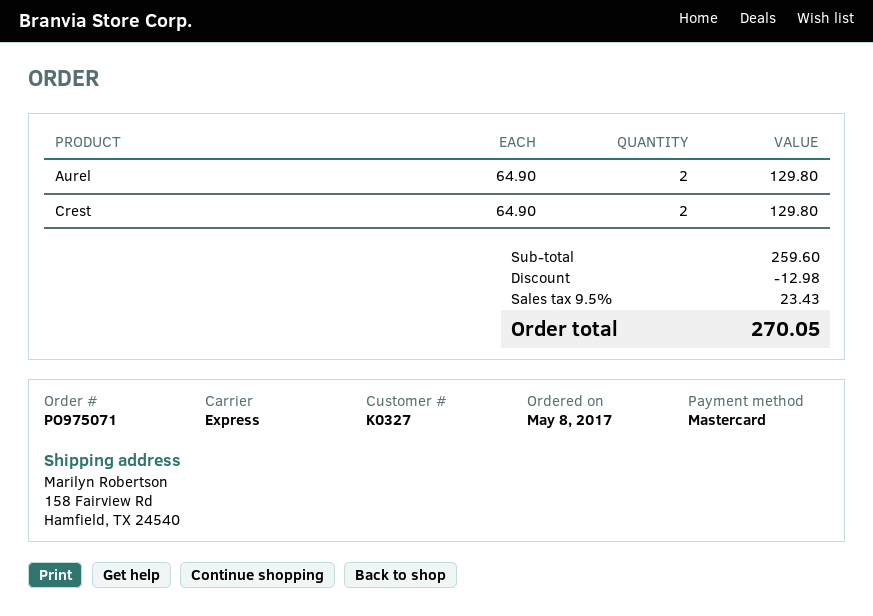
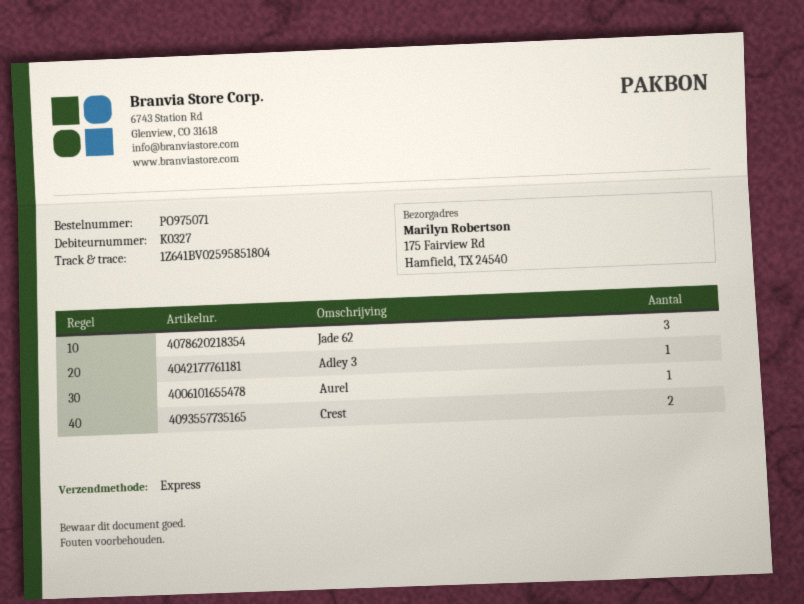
ship to: 158 Fairview Rd, Hamfield, TX 24540 -> 175 Fairview Rd, Hamfield, TX 24540
Aurel: 2 -> 1
Jade 62: none -> 3
Adley 3: none -> 1

